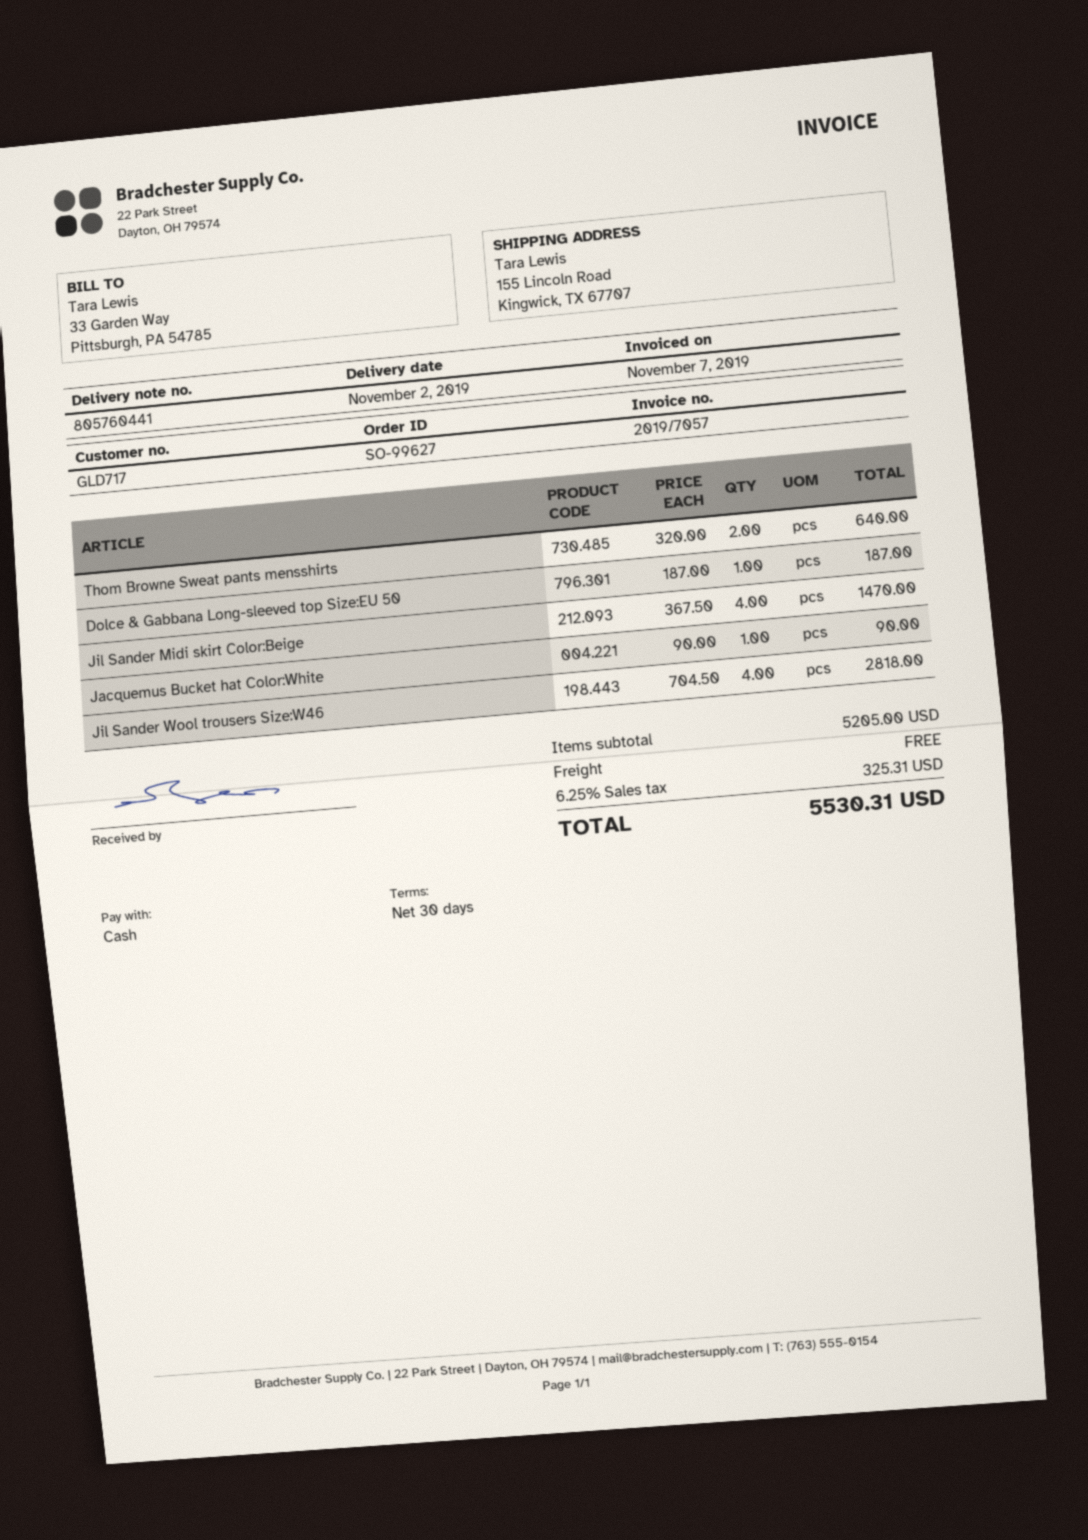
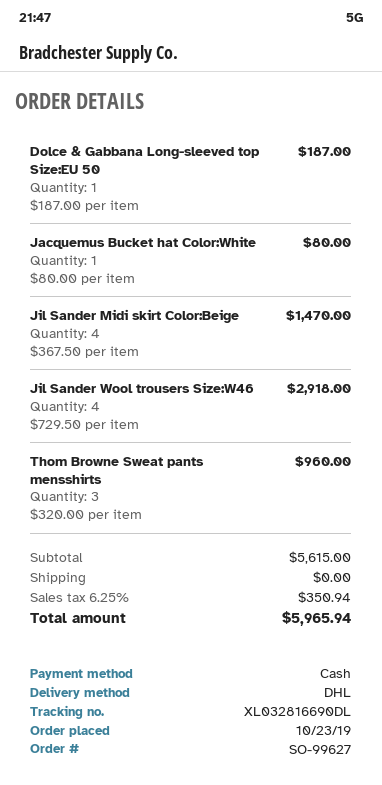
Thom Browne Sweat pants mensshirts: 2 x 320.00 = 640.00 -> 3 x 320.00 = 960.00
Jacquemus Bucket hat Color:White: 1 x 90.00 = 90.00 -> 1 x 80.00 = 80.00
Jil Sander Wool trousers Size:W46: 4 x 704.50 = 2818.00 -> 4 x 729.50 = 2918.00
subtotal: 5205.00 -> 5615.00
tax: 6.25% = 325.31 -> 6.25% = 350.94
total: 5530.31 -> 5965.94

